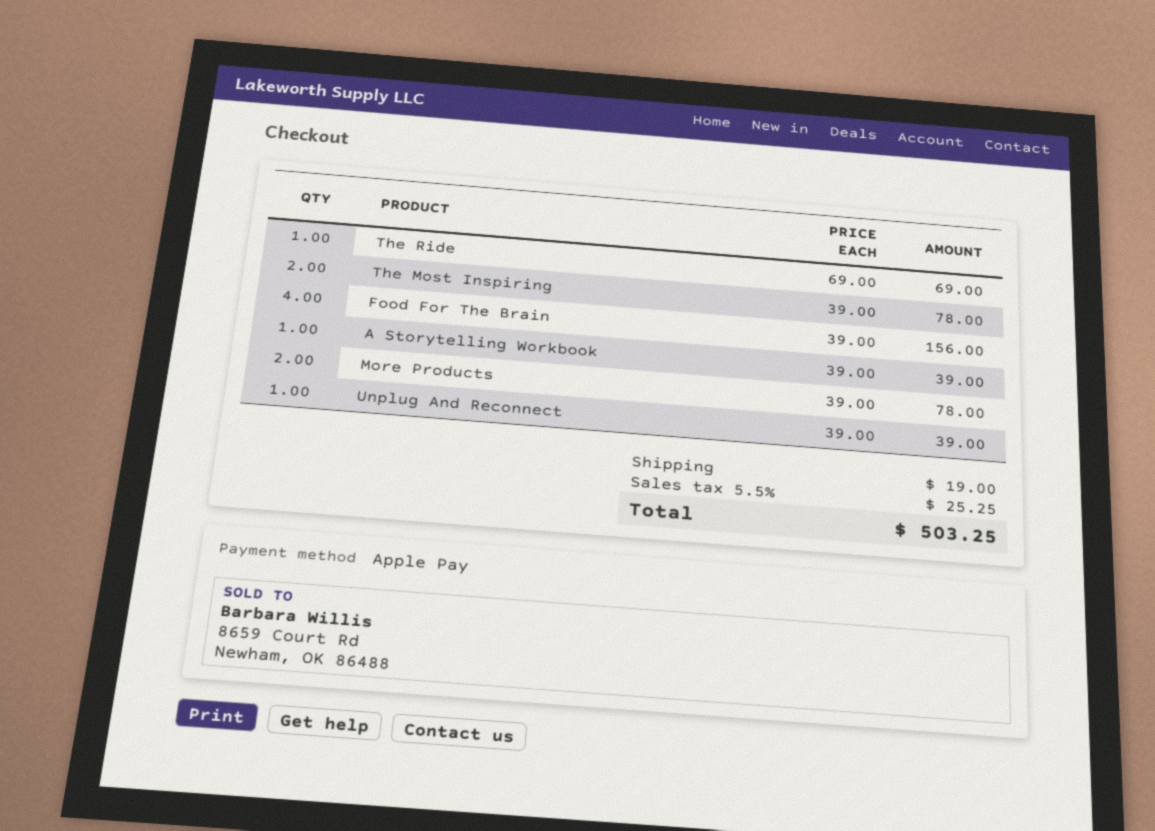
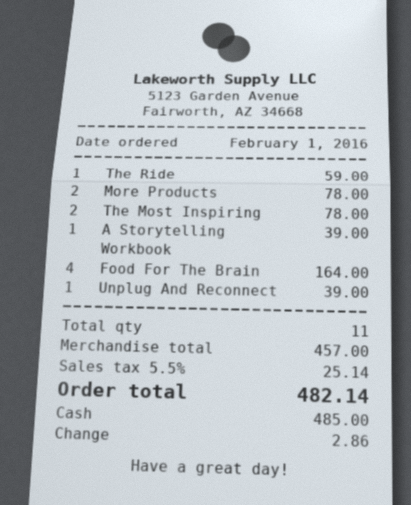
payment method: Apple Pay -> cash
The Ride: 1 for 69.00 -> 1 for 59.00
Food For The Brain: 4 for 156.00 -> 4 for 164.00
shipping: 19.00 -> none
tax: 5.5% = 25.25 -> 5.5% = 25.14
total: 503.25 -> 482.14

